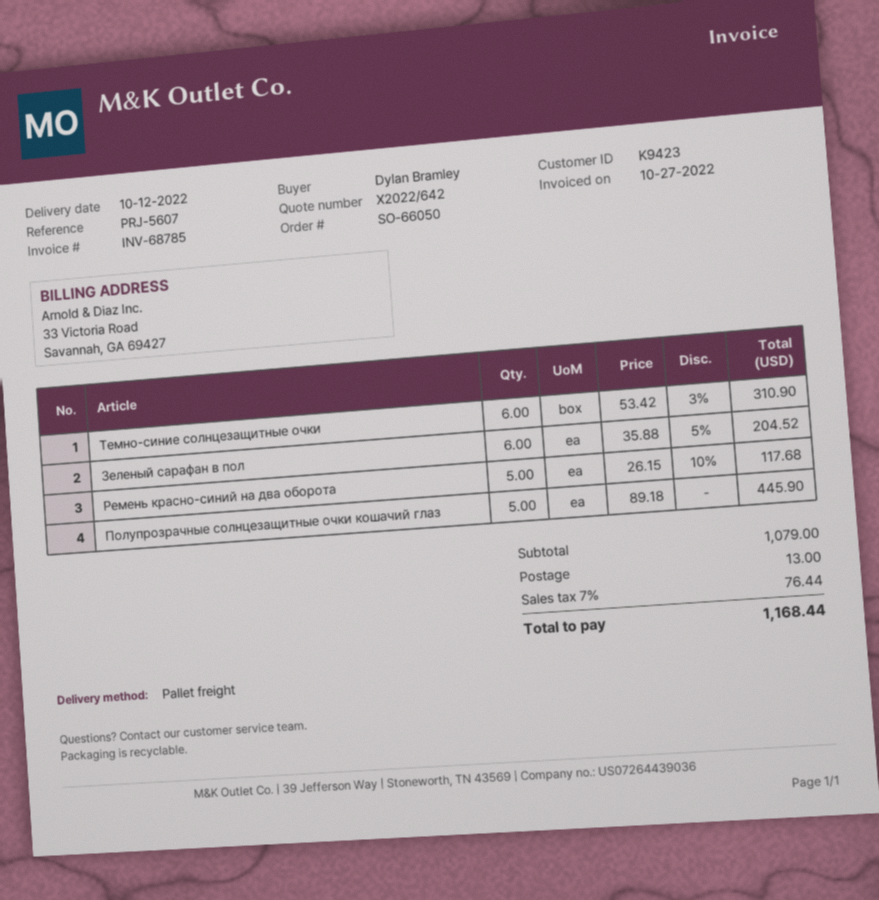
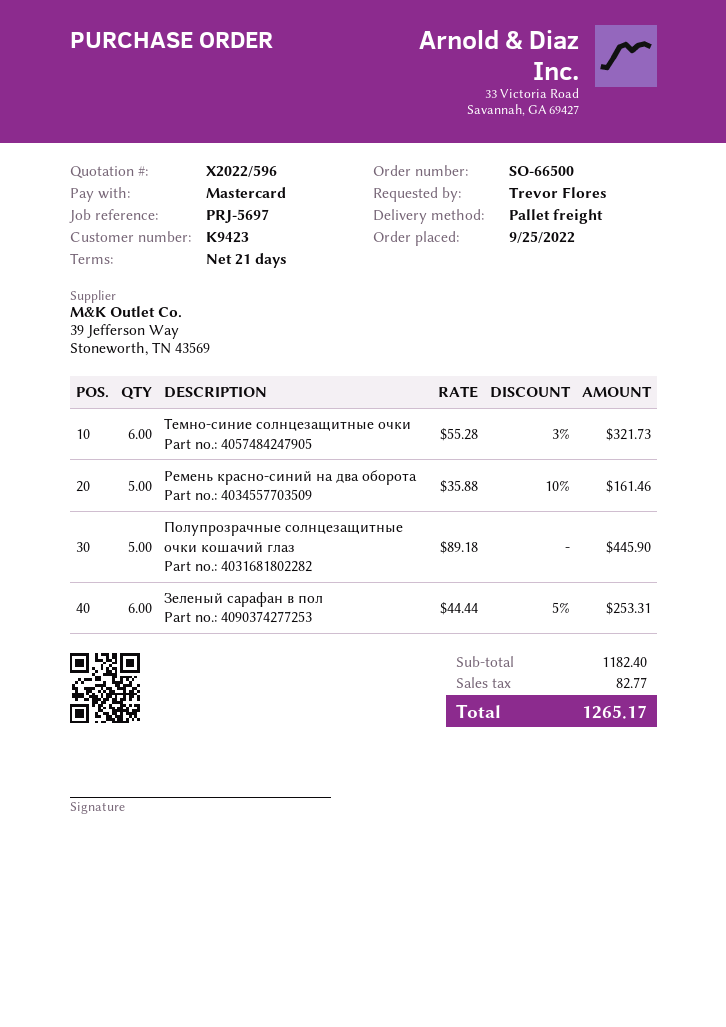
quote number: X2022/642 -> X2022/596
order number: SO-66050 -> SO-66500
reference: PRJ-5607 -> PRJ-5697
ordered by: Dylan Bramley -> Trevor Flores
Темно-синие солнцезащитные очки: 6 x 53.42 - 3% = 310.90 -> 6 x 55.28 - 3% = 321.73
Зеленый сарафан в пол: 6 x 35.88 - 5% = 204.52 -> 6 x 44.44 - 5% = 253.31
Ремень красно-синий на два оборота: 5 x 26.15 - 10% = 117.68 -> 5 x 35.88 - 10% = 161.46
subtotal: 1079.00 -> 1182.40
shipping: 13.00 -> none
tax: 76.44 -> 82.77
total: 1168.44 -> 1265.17

